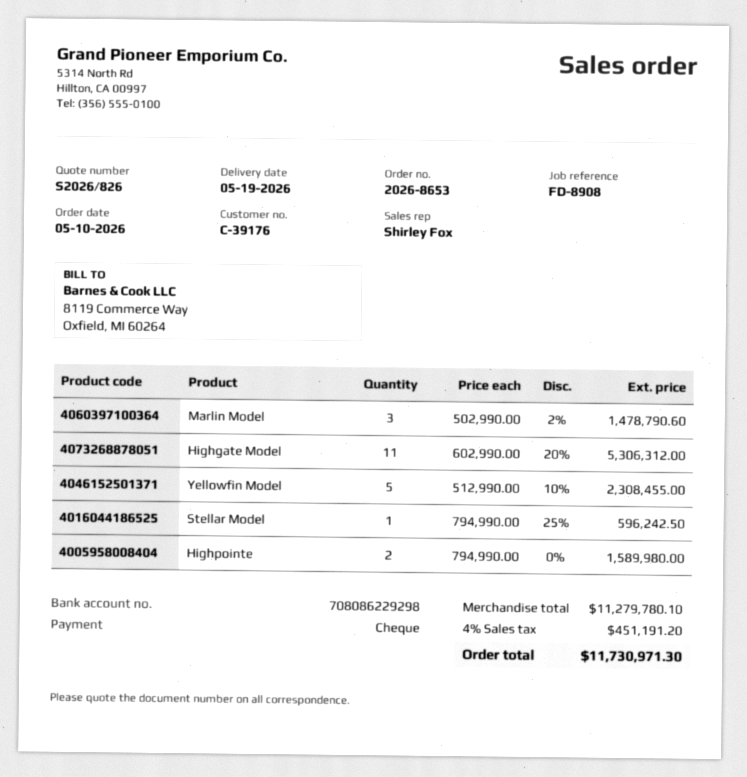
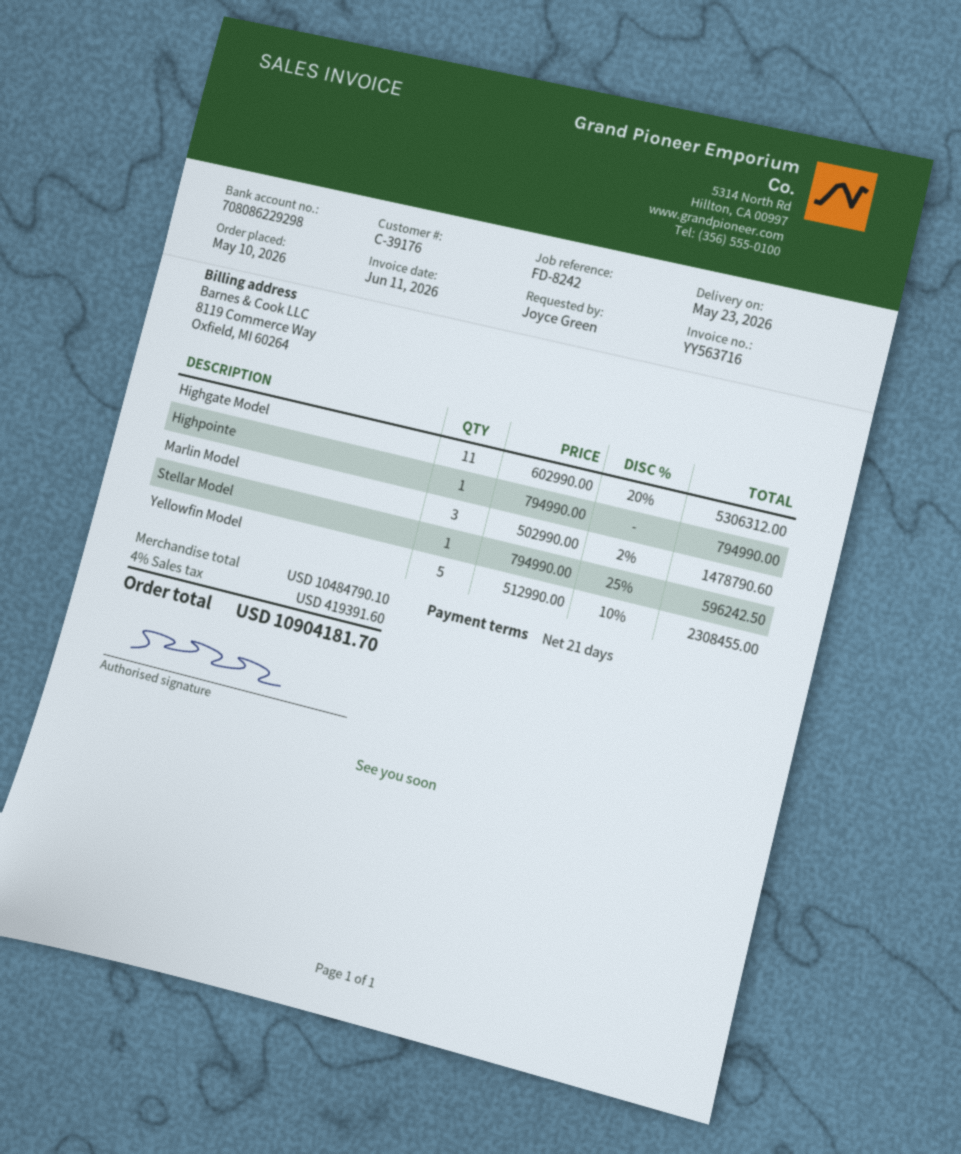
delivery date: 2026-05-19 -> 2026-05-23
reference: FD-8908 -> FD-8242
Highpointe: 2 x 794990.00 = 1589980.00 -> 1 x 794990.00 = 794990.00
subtotal: 11279780.10 -> 10484790.10
tax: 4% = 451191.20 -> 4% = 419391.60
total: 11730971.30 -> 10904181.70

